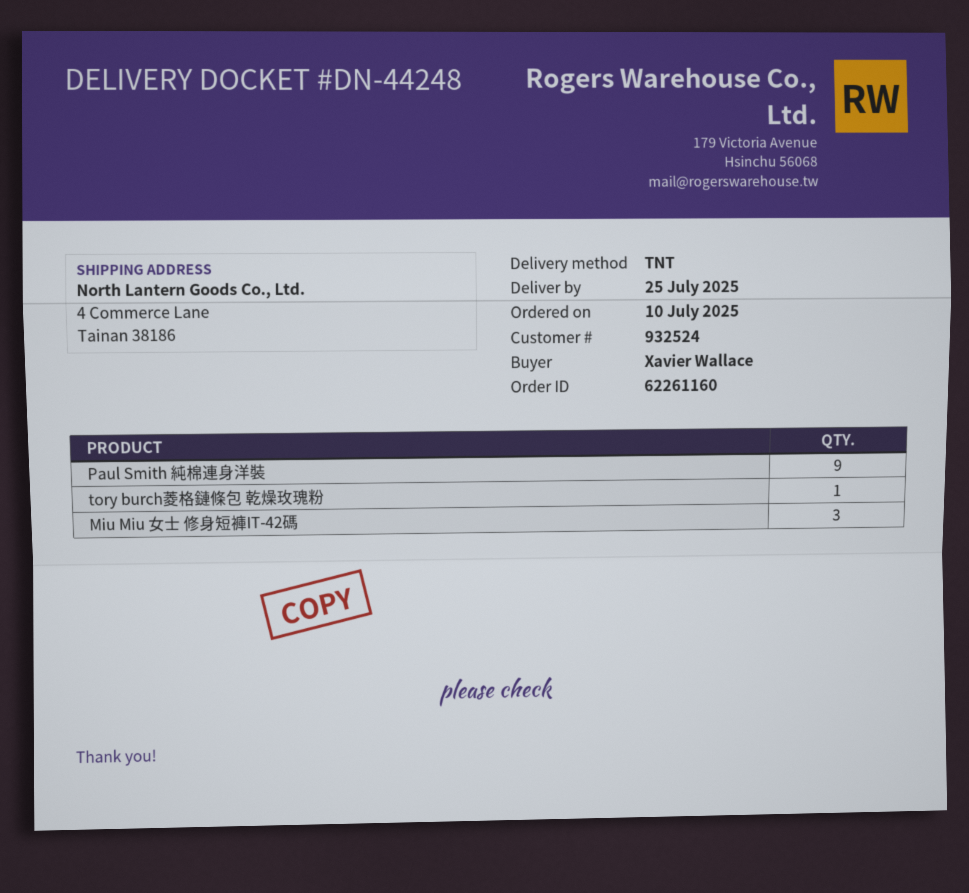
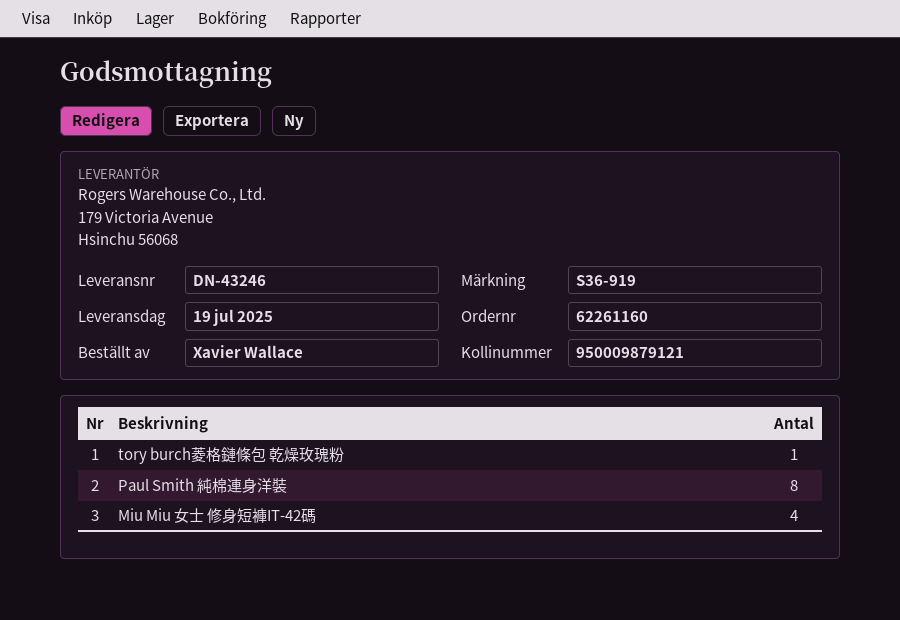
delivery note number: DN-44248 -> DN-43246
delivery date: 2025-07-25 -> 2025-07-19
Paul Smith 純棉連身洋裝: 9 -> 8
Miu Miu 女士 修身短褲IT-42碼: 3 -> 4

